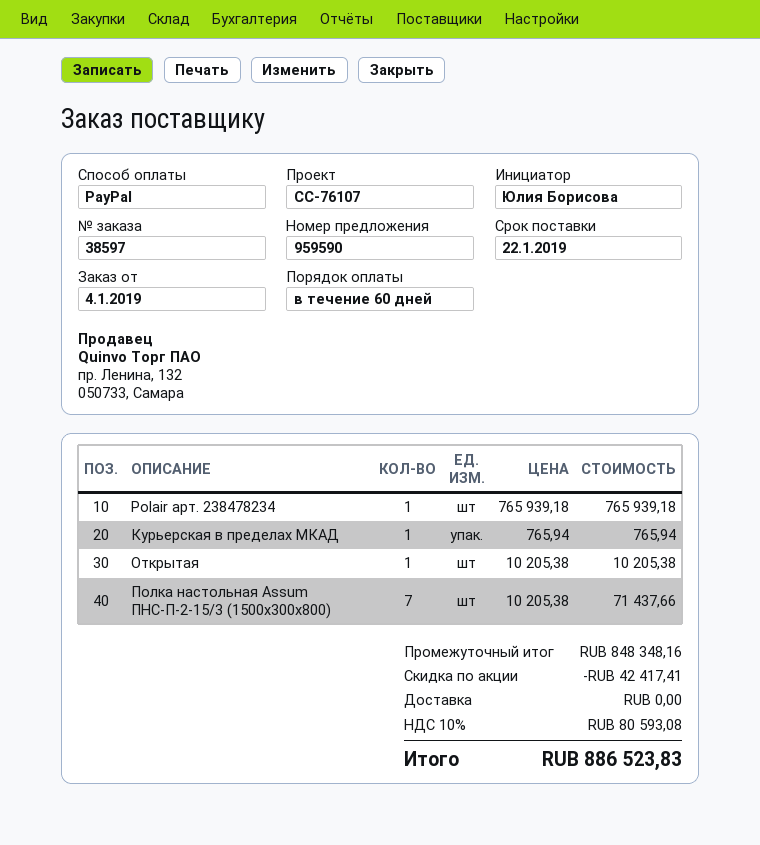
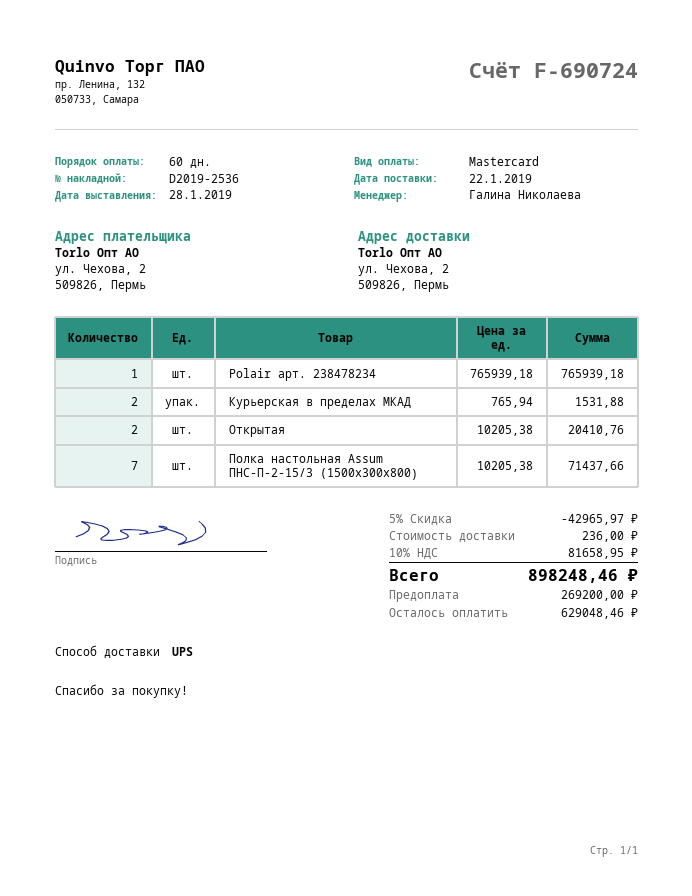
payment method: PayPal -> Mastercard
Курьерская в пределах МКАД: 1 x 765.94 = 765.94 -> 2 x 765.94 = 1531.88
Открытая: 1 x 10205.38 = 10205.38 -> 2 x 10205.38 = 20410.76
discount: 42417.41 -> 42965.97
shipping: 0.00 -> 236.00
tax: 10% = 80593.08 -> 10% = 81658.95
total: 886523.83 -> 898248.46

